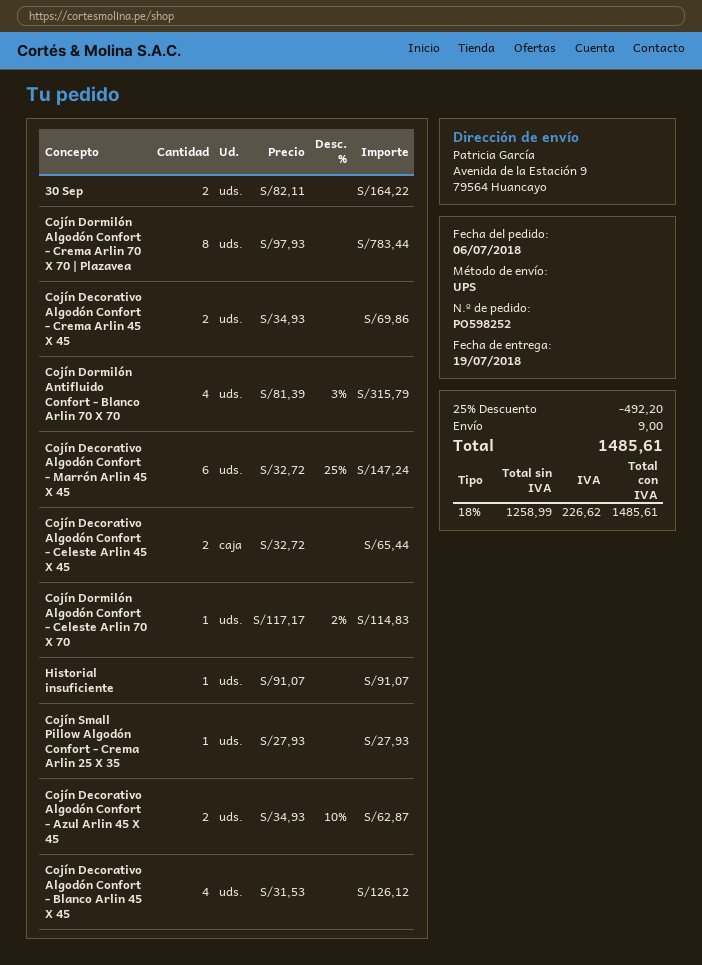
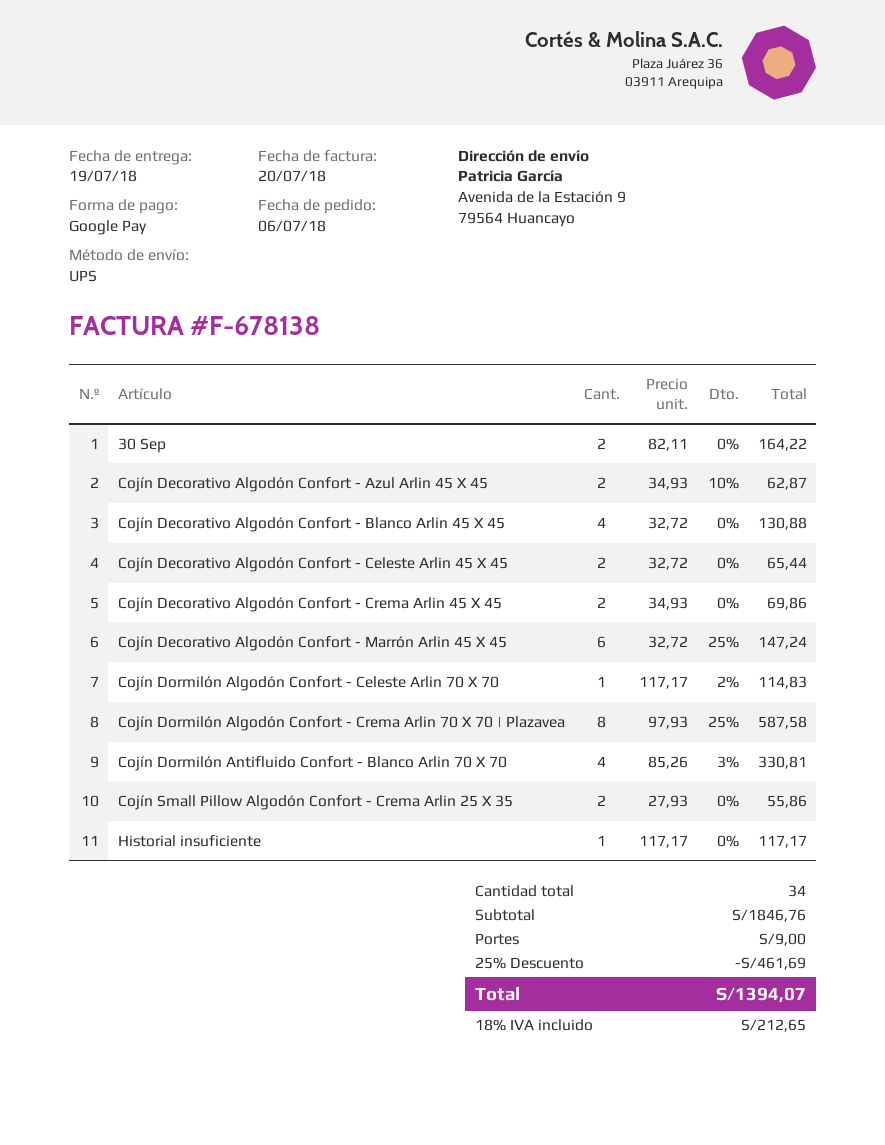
Cojín Dormilón Algodón Confort - Crema Arlin 70 X 70 | Plazavea: 8 x 97.93 = 783.44 -> 8 x 97.93 - 25% = 587.58
Cojín Dormilón Antifluido Confort - Blanco Arlin 70 X 70: 4 x 81.39 - 3% = 315.79 -> 4 x 85.26 - 3% = 330.81
Historial insuficiente: 1 x 91.07 = 91.07 -> 1 x 117.17 = 117.17
Cojín Small Pillow Algodón Confort - Crema Arlin 25 X 35: 1 x 27.93 = 27.93 -> 2 x 27.93 = 55.86
Cojín Decorativo Algodón Confort - Blanco Arlin 45 X 45: 4 x 31.53 = 126.12 -> 4 x 32.72 = 130.88
discount: 25% = 492.20 -> 25% = 461.69
tax: 18% = 226.62 -> 18% = 212.65
total: 1485.61 -> 1394.07

